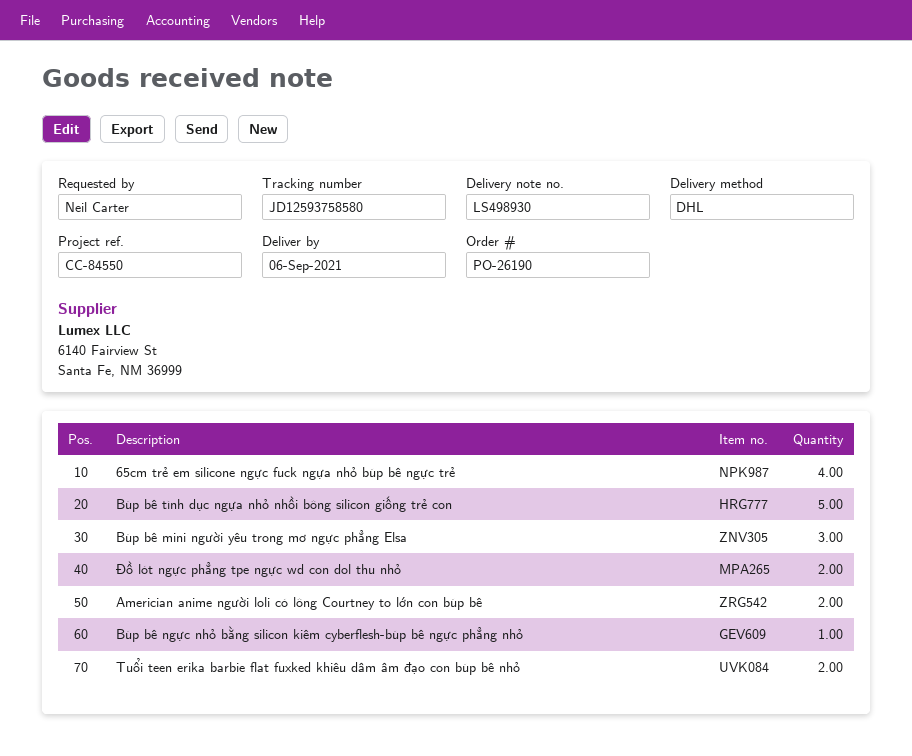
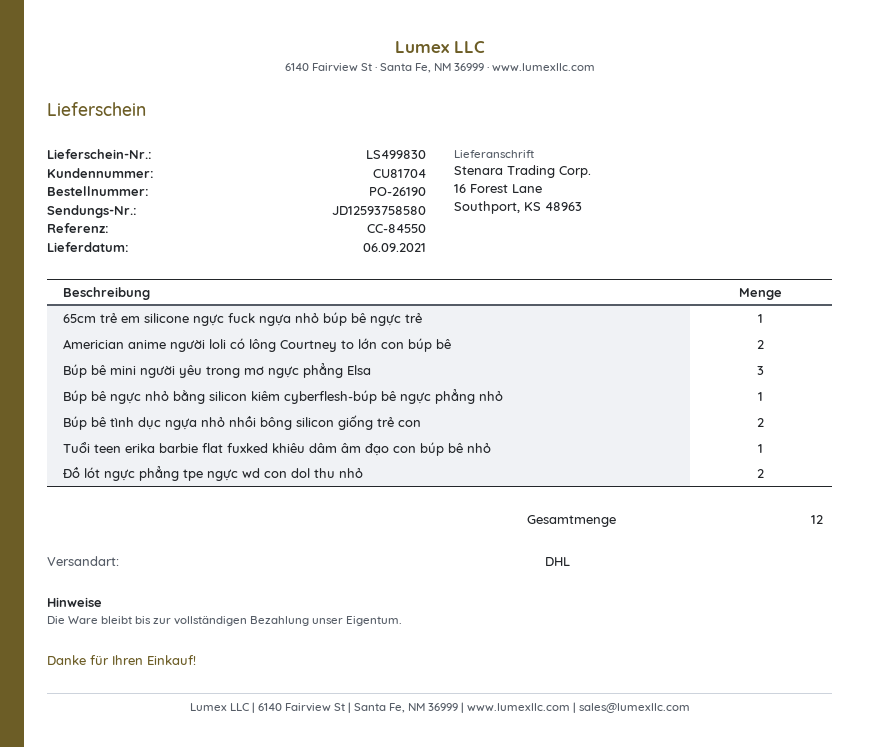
delivery note number: LS498930 -> LS499830
65cm trẻ em silicone ngực fuck ngựa nhỏ búp bê ngực trẻ: 4 -> 1
Búp bê tình dục ngựa nhỏ nhồi bông silicon giống trẻ con: 5 -> 2
Tuổi teen erika barbie flat fuxked khiêu dâm âm đạo con búp bê nhỏ: 2 -> 1

